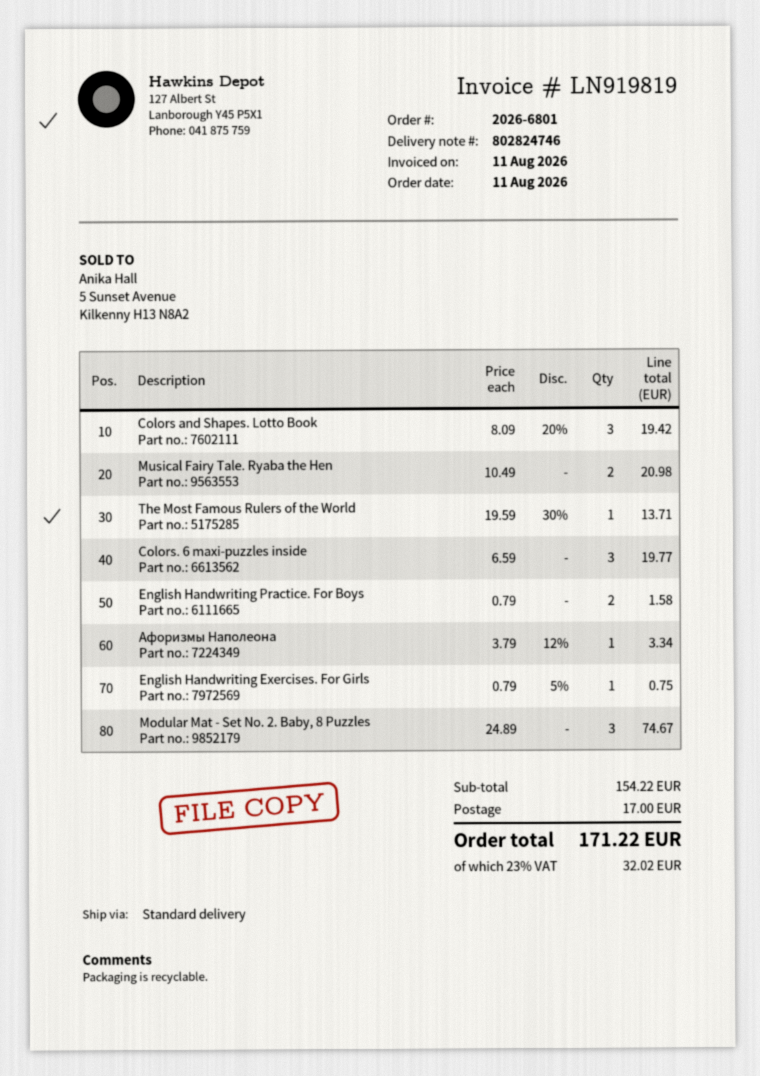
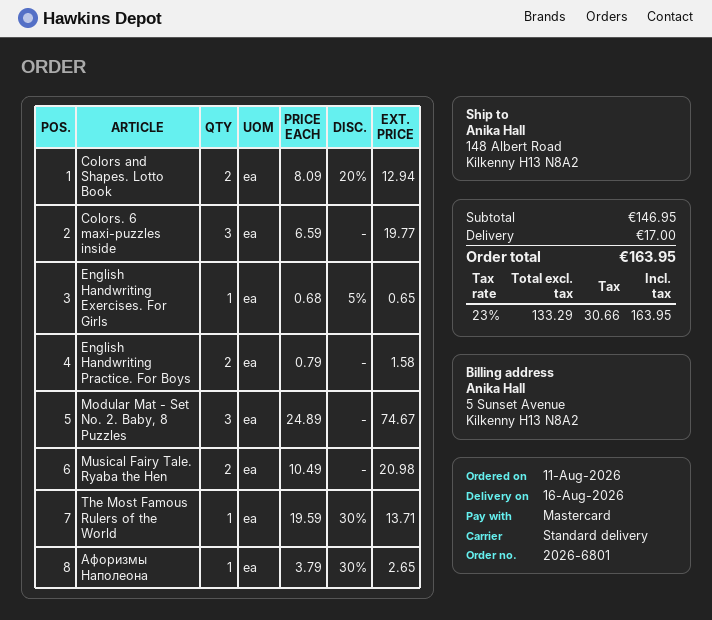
Colors and Shapes. Lotto Book: 3 x 8.09 - 20% = 19.42 -> 2 x 8.09 - 20% = 12.94
Афоризмы Наполеона: 1 x 3.79 - 12% = 3.34 -> 1 x 3.79 - 30% = 2.65
English Handwriting Exercises. For Girls: 1 x 0.79 - 5% = 0.75 -> 1 x 0.68 - 5% = 0.65
subtotal: 154.22 -> 146.95
tax: 23% = 32.02 -> 23% = 30.66
total: 171.22 -> 163.95

